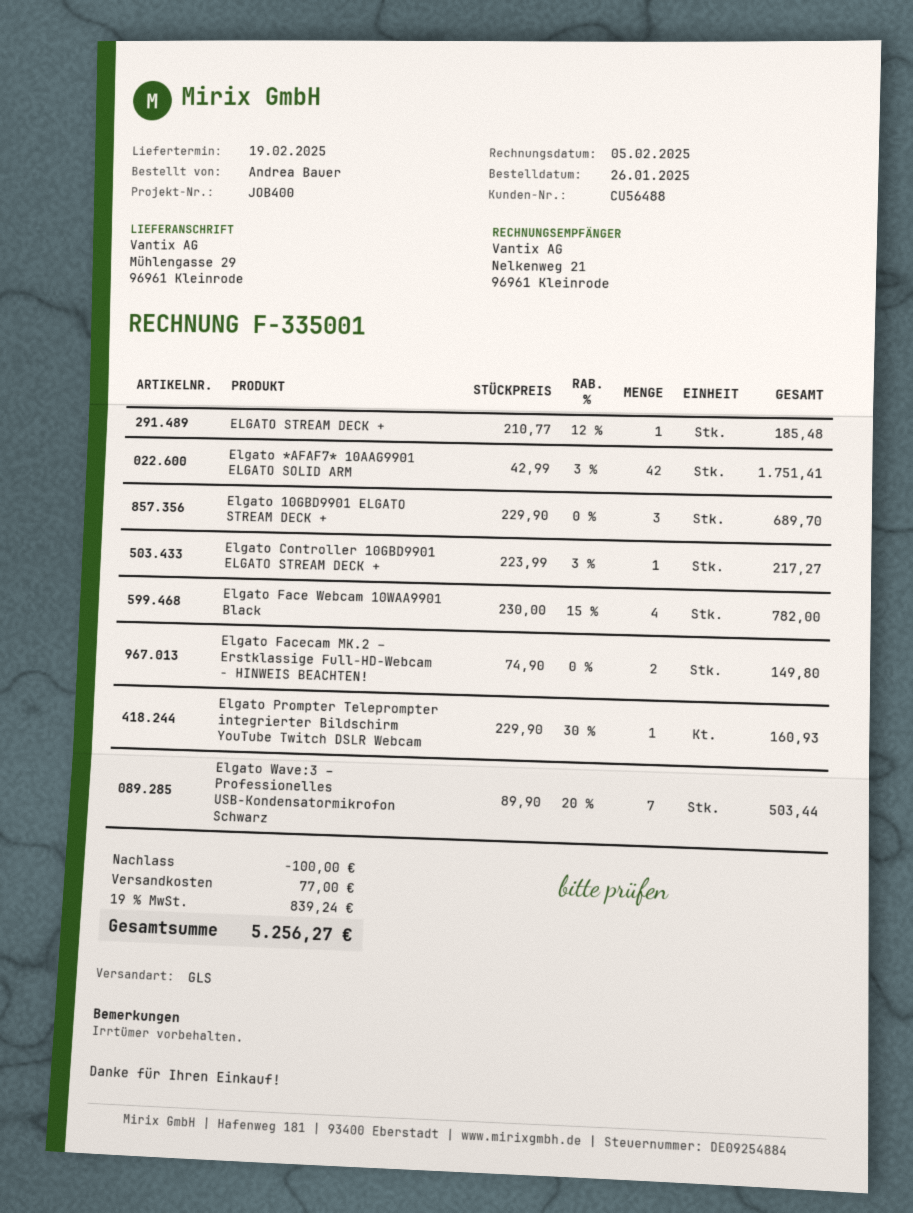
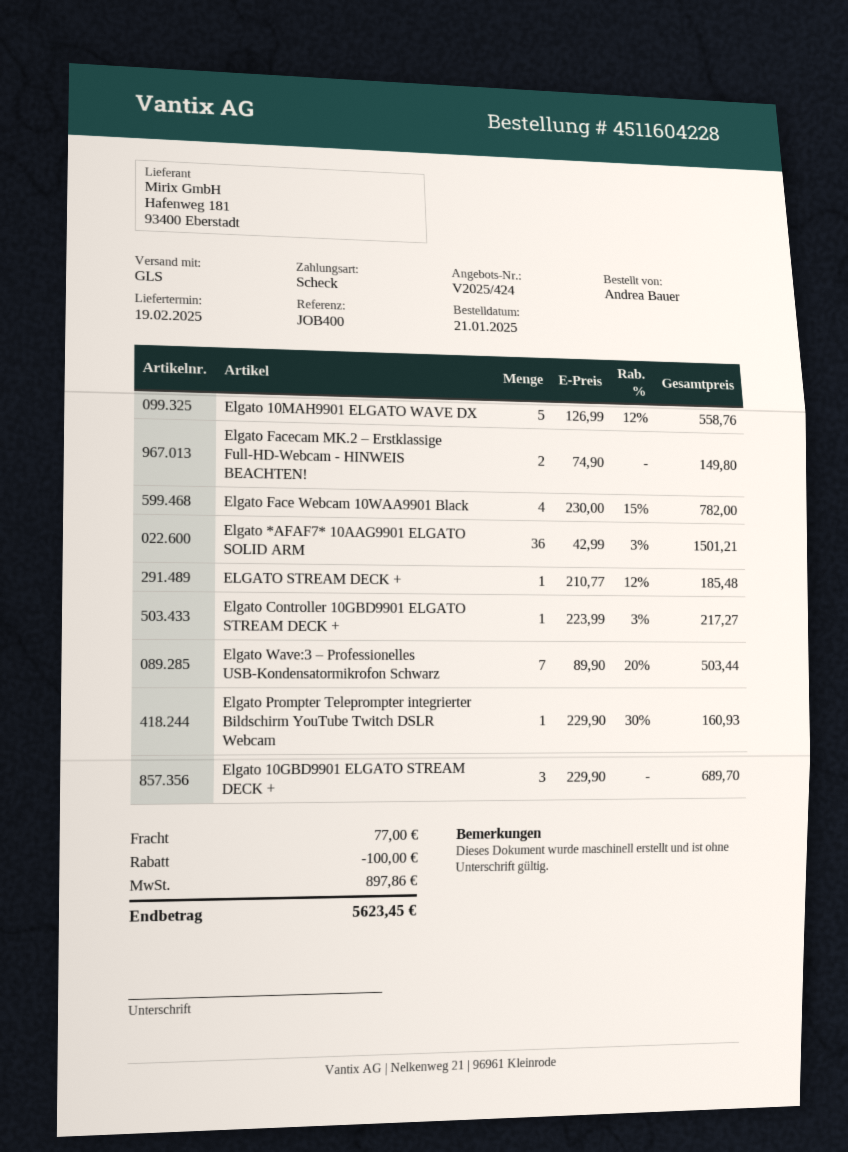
order date: 2025-01-26 -> 2025-01-21
Elgato *AFAF7* 10AAG9901 ELGATO SOLID ARM: 42 x 42.99 - 3% = 1751.41 -> 36 x 42.99 - 3% = 1501.21
Elgato 10MAH9901 ELGATO WAVE DX: none -> 5 x 126.99 - 12% = 558.76
tax: 839.24 -> 897.86
total: 5256.27 -> 5623.45

